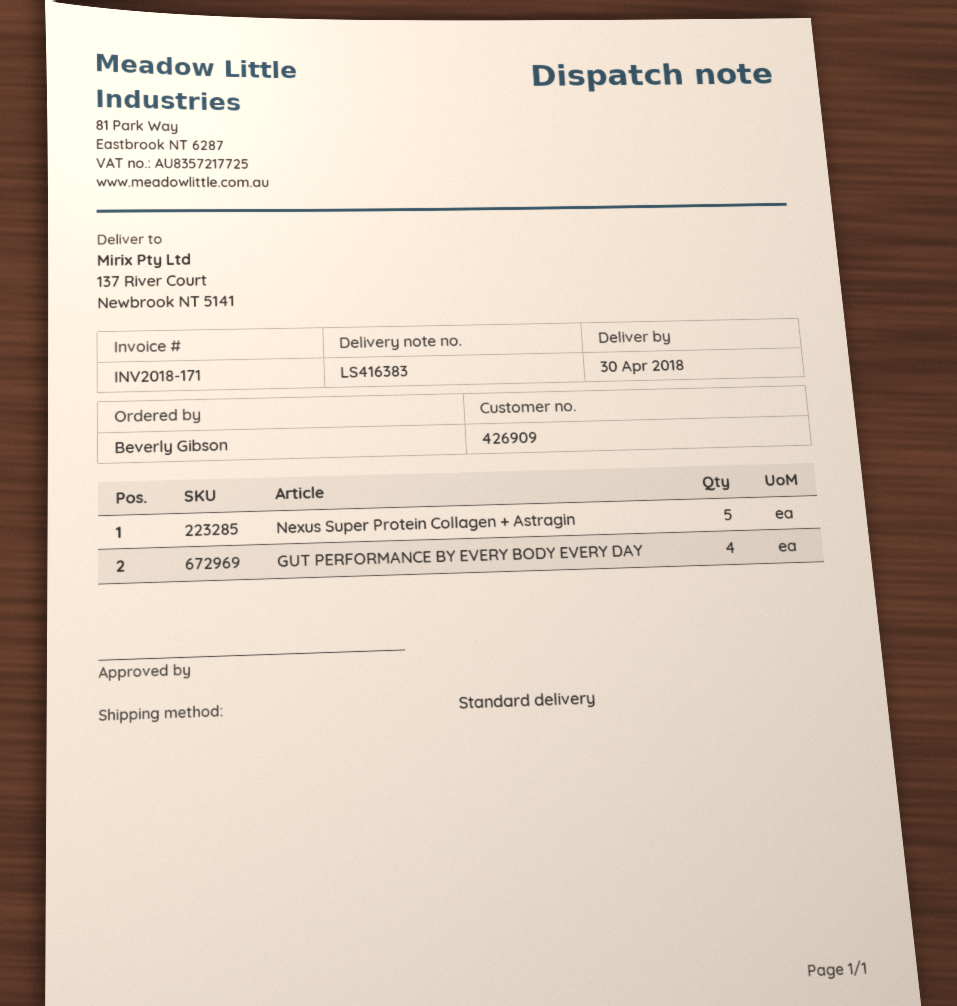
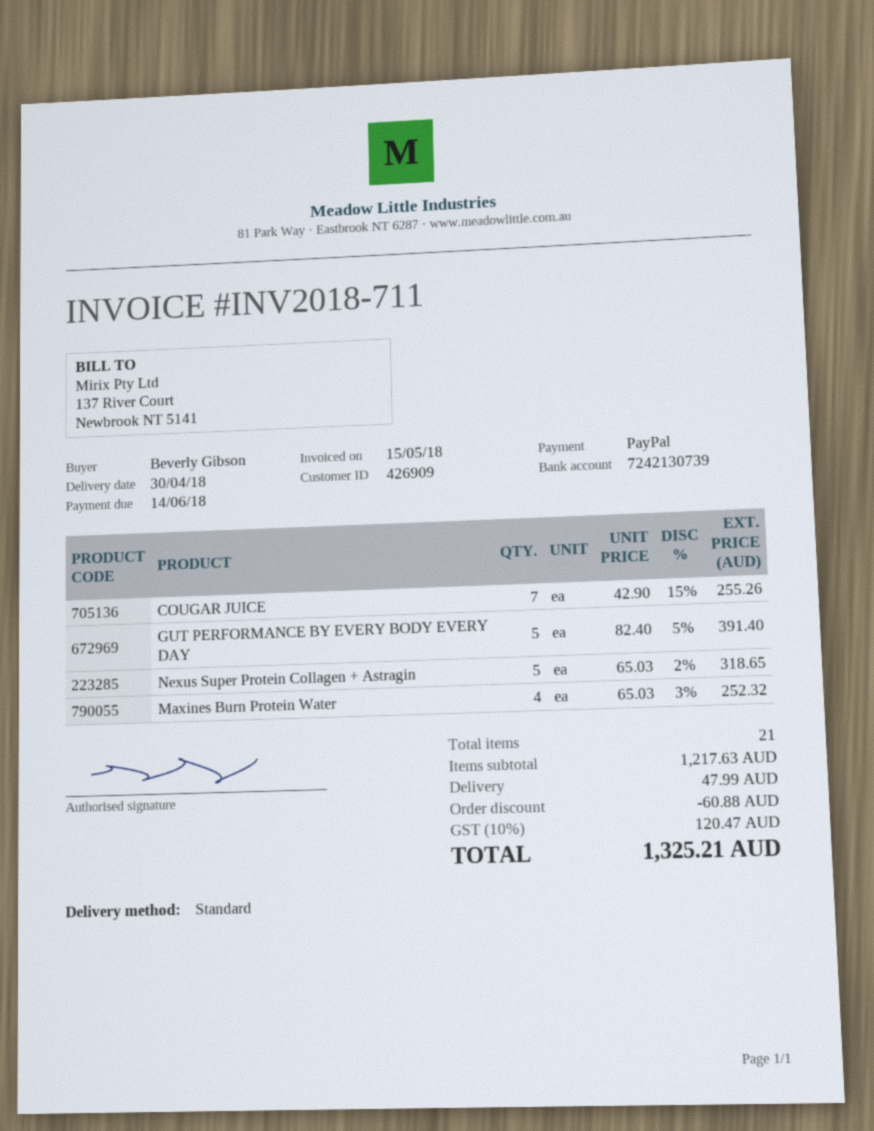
invoice number: INV2018-171 -> INV2018-711
GUT PERFORMANCE BY EVERY BODY EVERY DAY: 4 -> 5
COUGAR JUICE: none -> 7
Maxines Burn Protein Water: none -> 4

